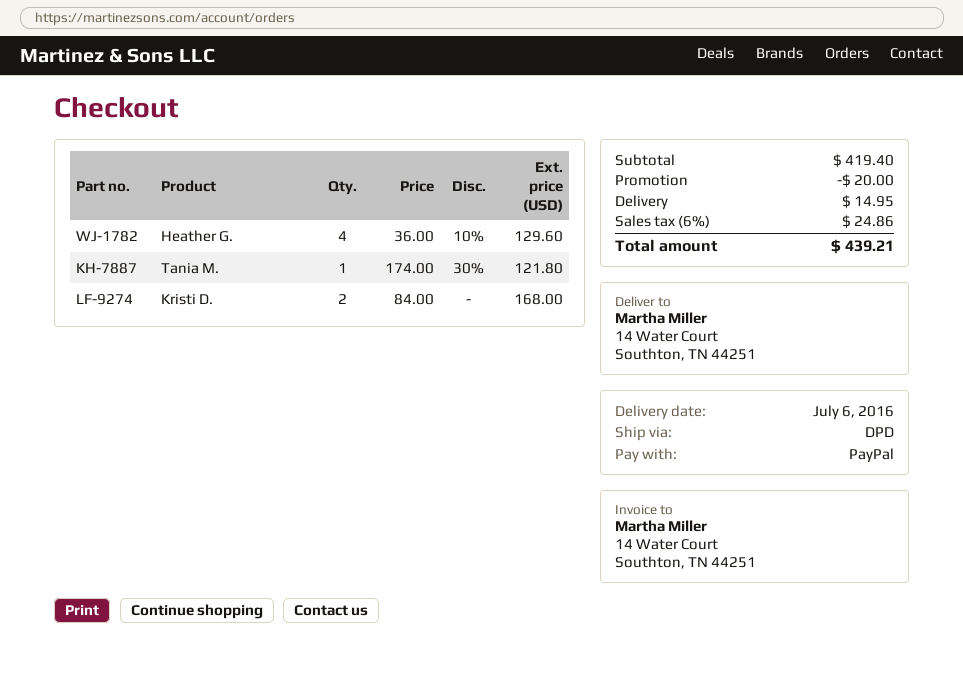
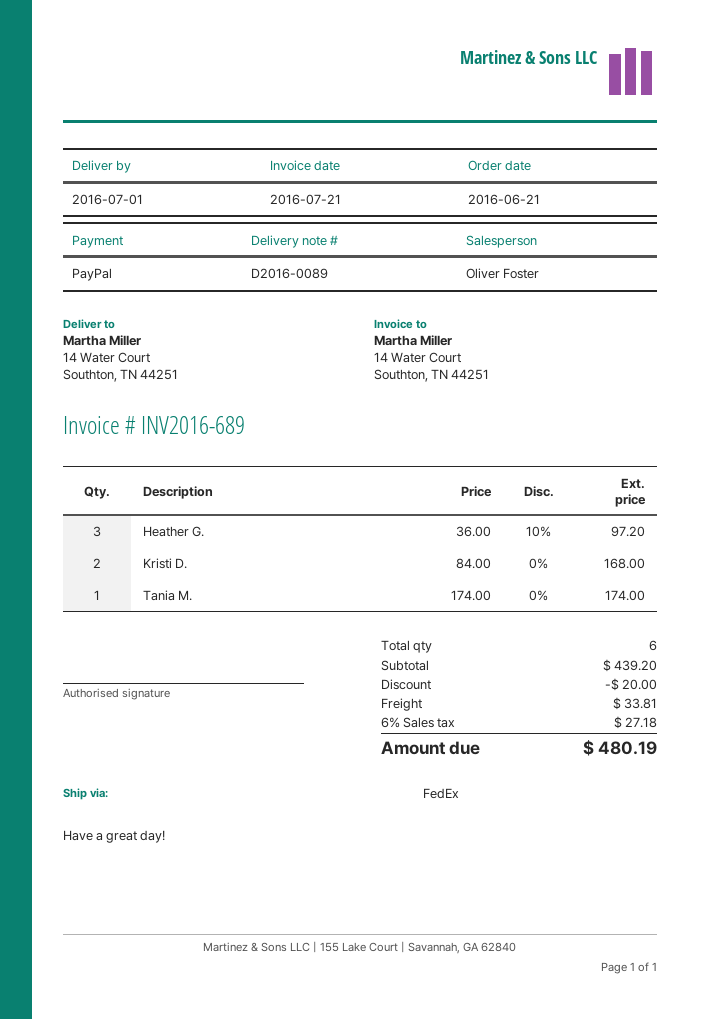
delivery date: 2016-07-06 -> 2016-07-01
shipping method: DPD -> FedEx
Heather G.: 4 x 36.00 - 10% = 129.60 -> 3 x 36.00 - 10% = 97.20
Tania M.: 1 x 174.00 - 30% = 121.80 -> 1 x 174.00 = 174.00
subtotal: 419.40 -> 439.20
shipping: 14.95 -> 33.81
tax: 6% = 24.86 -> 6% = 27.18
total: 439.21 -> 480.19

